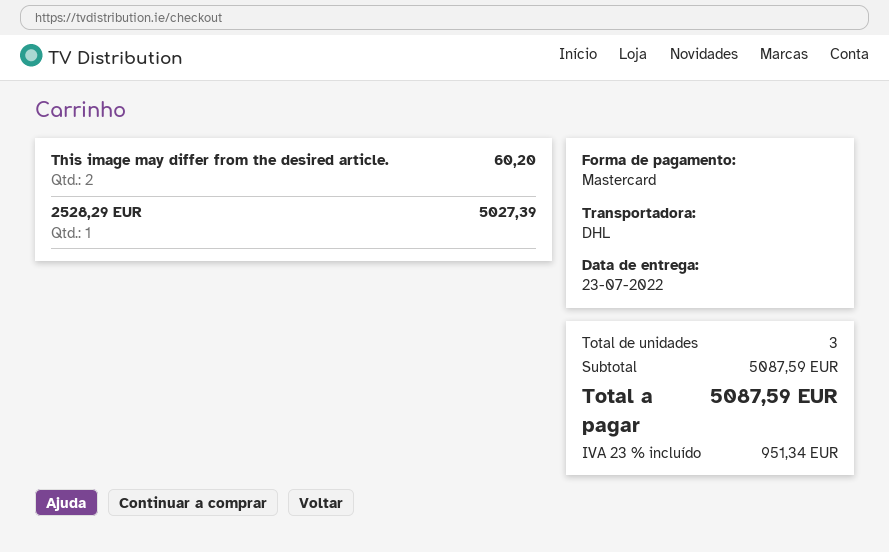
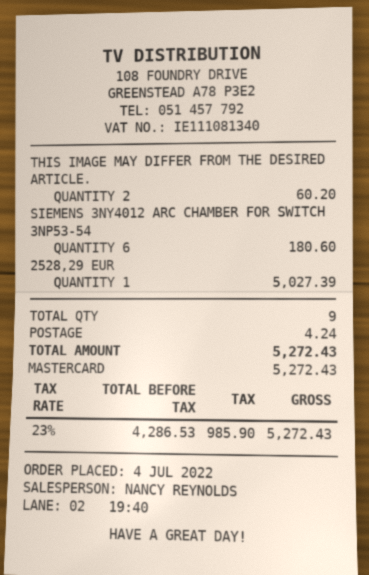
SIEMENS 3NY4012 ARC CHAMBER FOR SWITCH 3NP53-54: none -> 6 for 180.60
total quantity: 3 -> 9
shipping: none -> 4.24
tax: 23% = 951.34 -> 23% = 985.90
total: 5087.59 -> 5272.43

